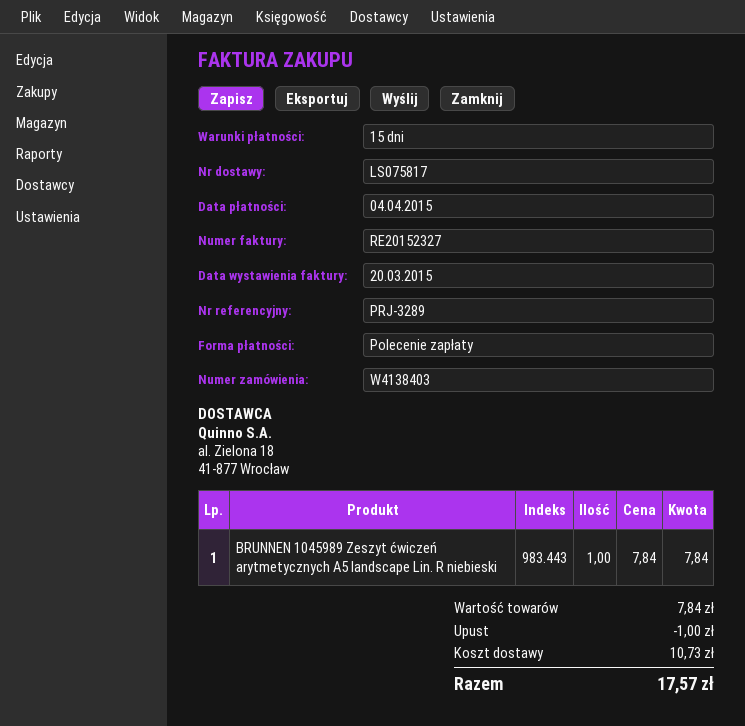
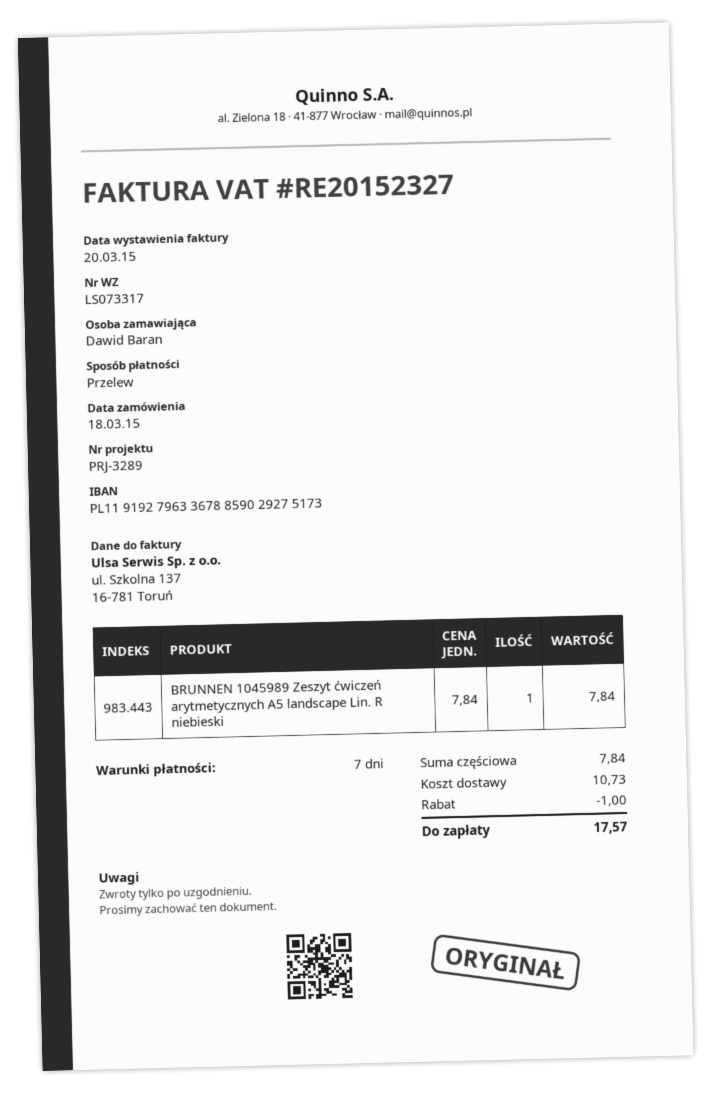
delivery note number: LS075817 -> LS073317
payment terms: 15 days -> 7 days
payment method: direct debit -> bank transfer

